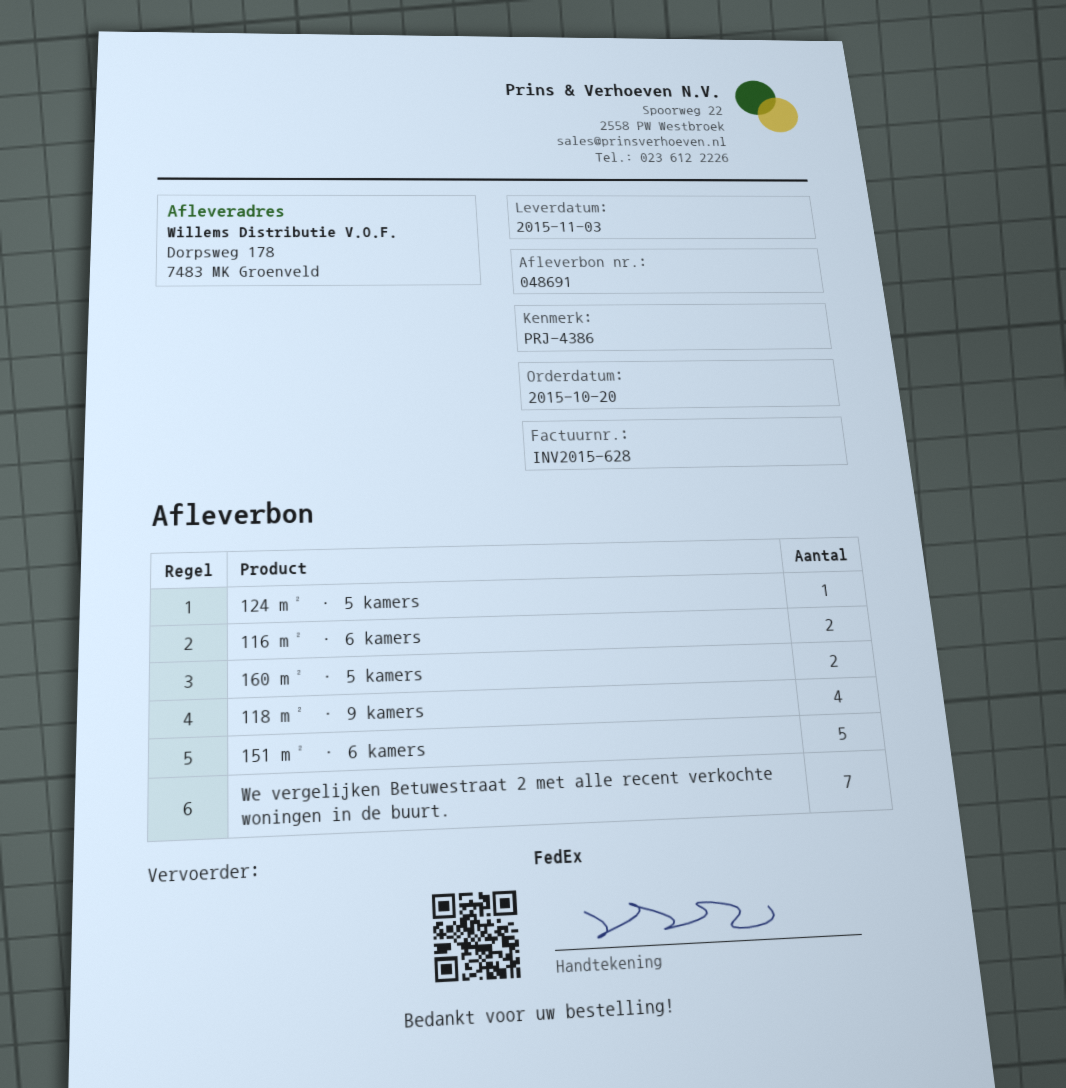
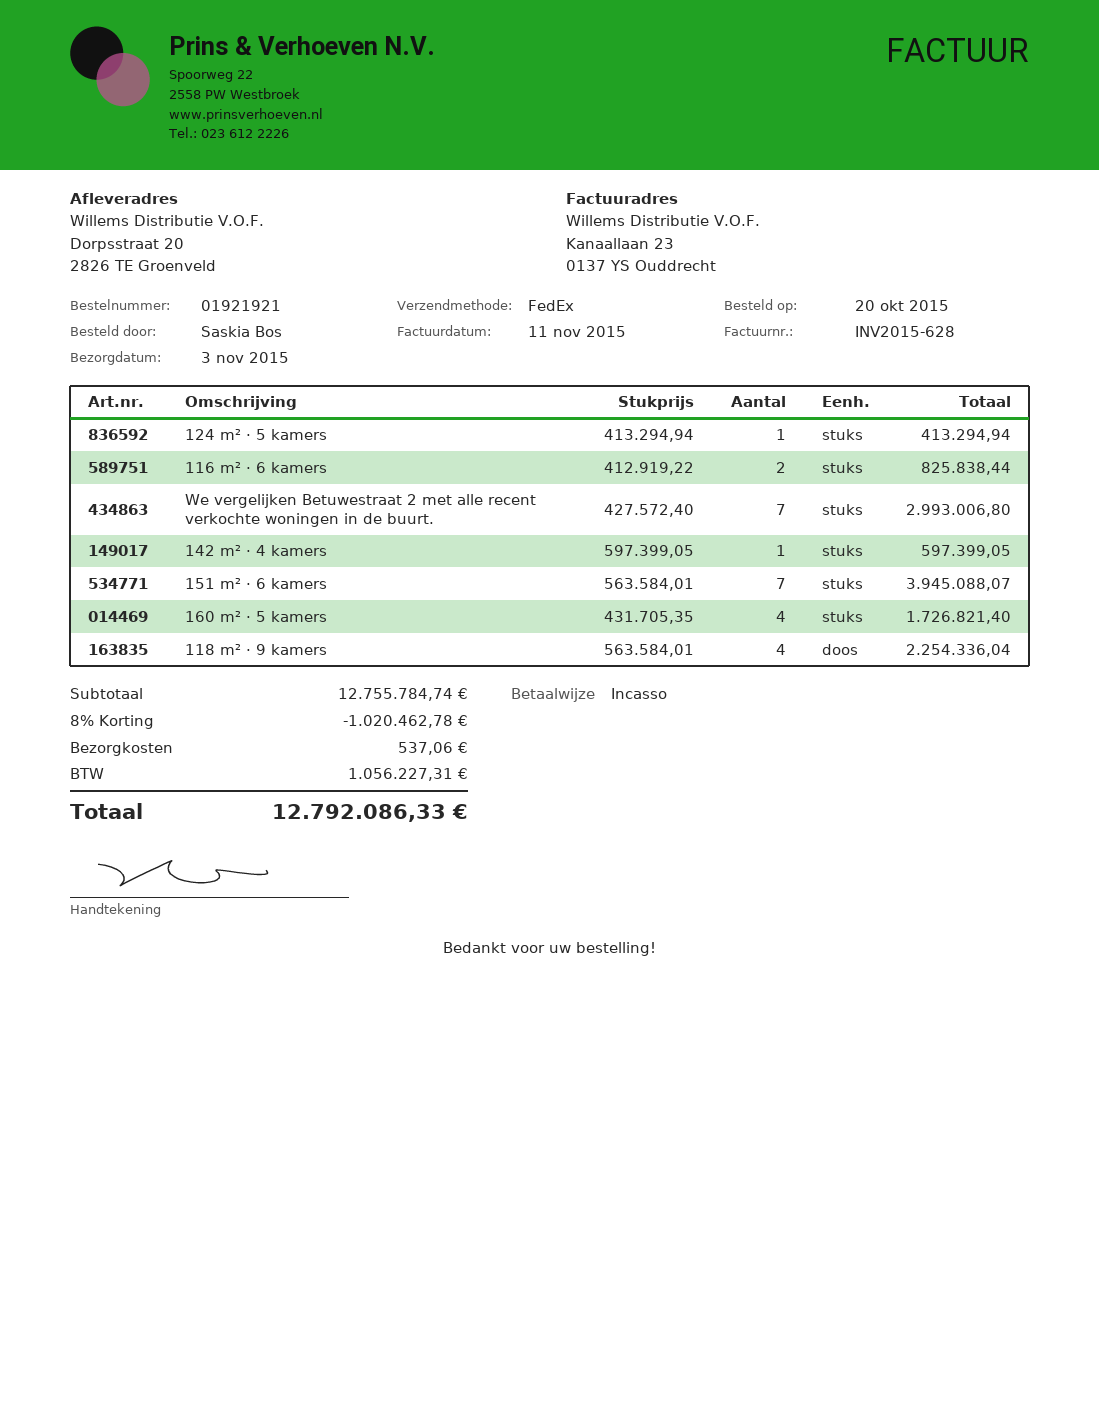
ship to: Dorpsweg 178, 7483 MK Groenveld -> Dorpsstraat 20, 2826 TE Groenveld
160 m² · 5 kamers: 2 -> 4
151 m² · 6 kamers: 5 -> 7
142 m² · 4 kamers: none -> 1

